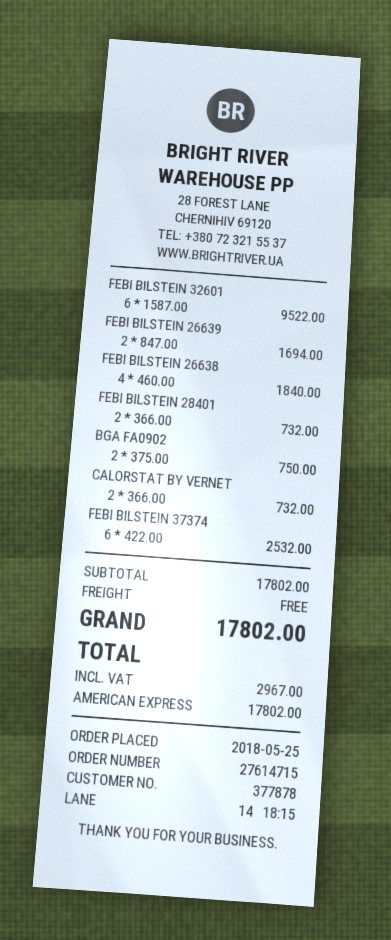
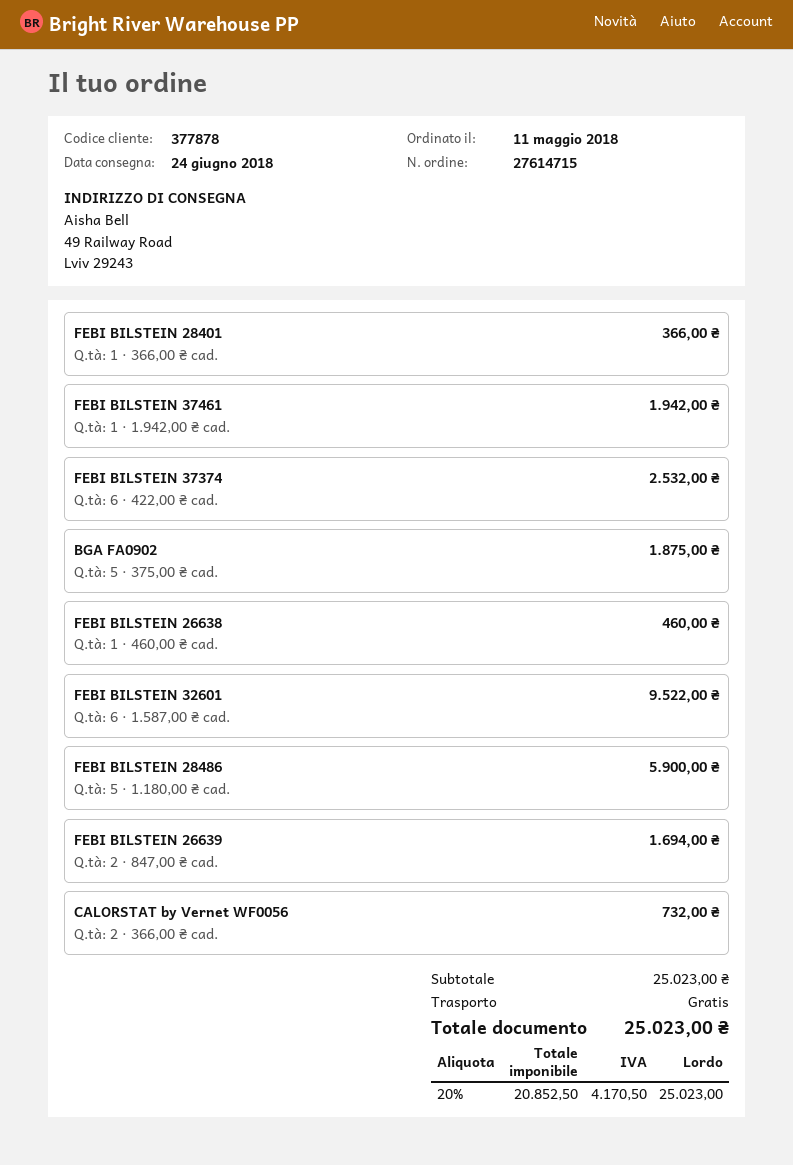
order date: 2018-05-25 -> 2018-05-11
FEBI BILSTEIN 26638: 4 x 460.00 = 1840.00 -> 1 x 460.00 = 460.00
FEBI BILSTEIN 28401: 2 x 366.00 = 732.00 -> 1 x 366.00 = 366.00
BGA FA0902: 2 x 375.00 = 750.00 -> 5 x 375.00 = 1875.00
FEBI BILSTEIN 37461: none -> 1 x 1942.00 = 1942.00
FEBI BILSTEIN 28486: none -> 5 x 1180.00 = 5900.00
subtotal: 17802.00 -> 25023.00
tax: 2967.00 -> 4170.50
total: 17802.00 -> 25023.00

